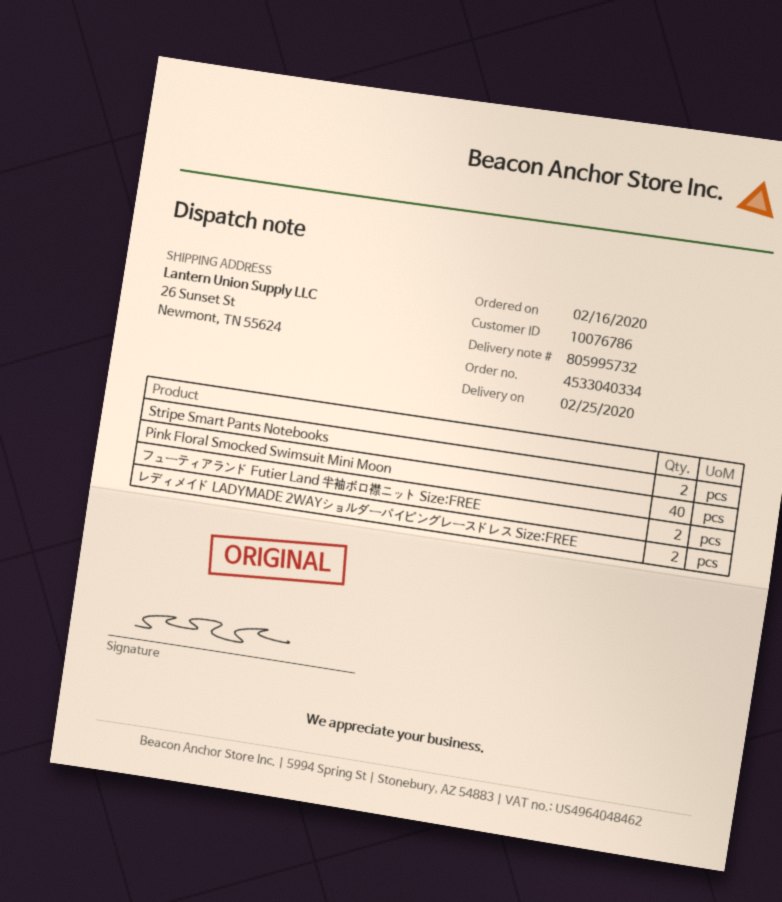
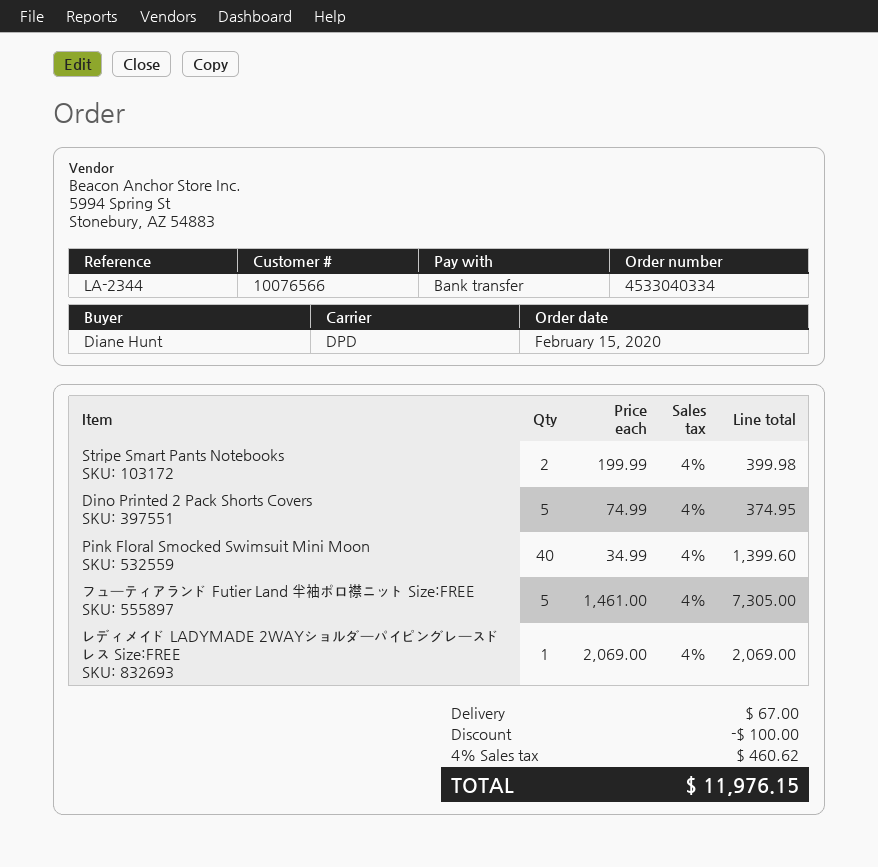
order date: 2020-02-16 -> 2020-02-15
customer number: 10076786 -> 10076566
フューティアランド Futier Land 半袖ポロ襟ニット Size:FREE: 2 -> 5
レディメイド LADYMADE 2WAYショルダーパイピングレースドレス Size:FREE: 2 -> 1
Dino Printed 2 Pack Shorts Covers: none -> 5

